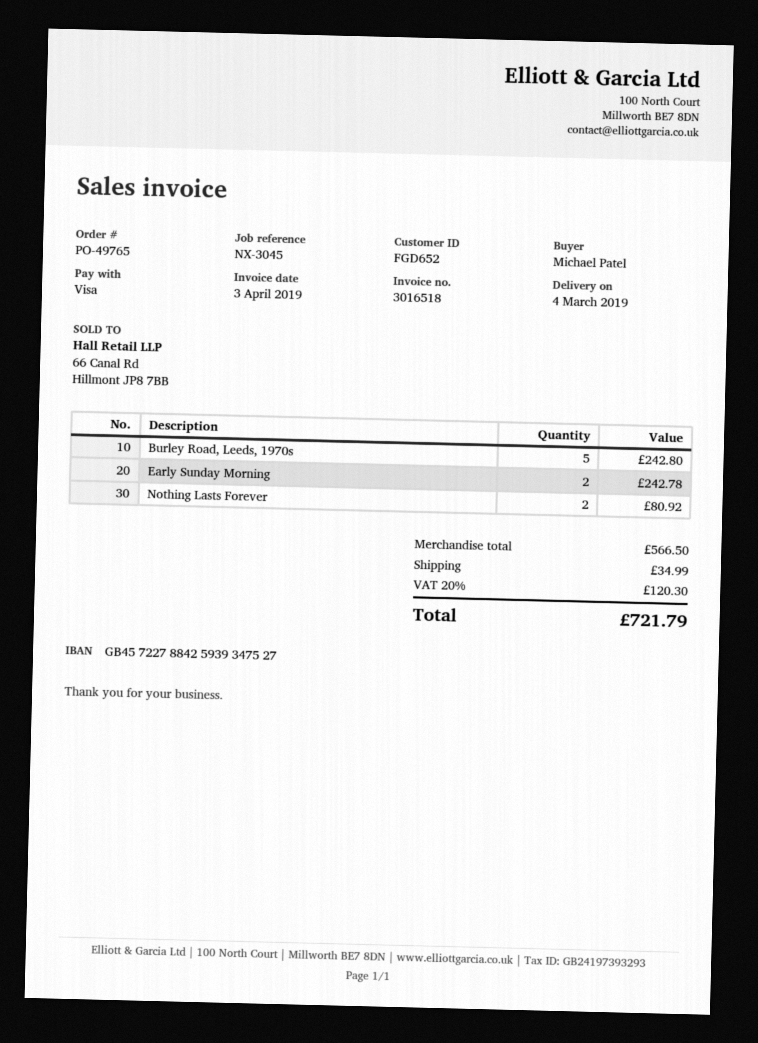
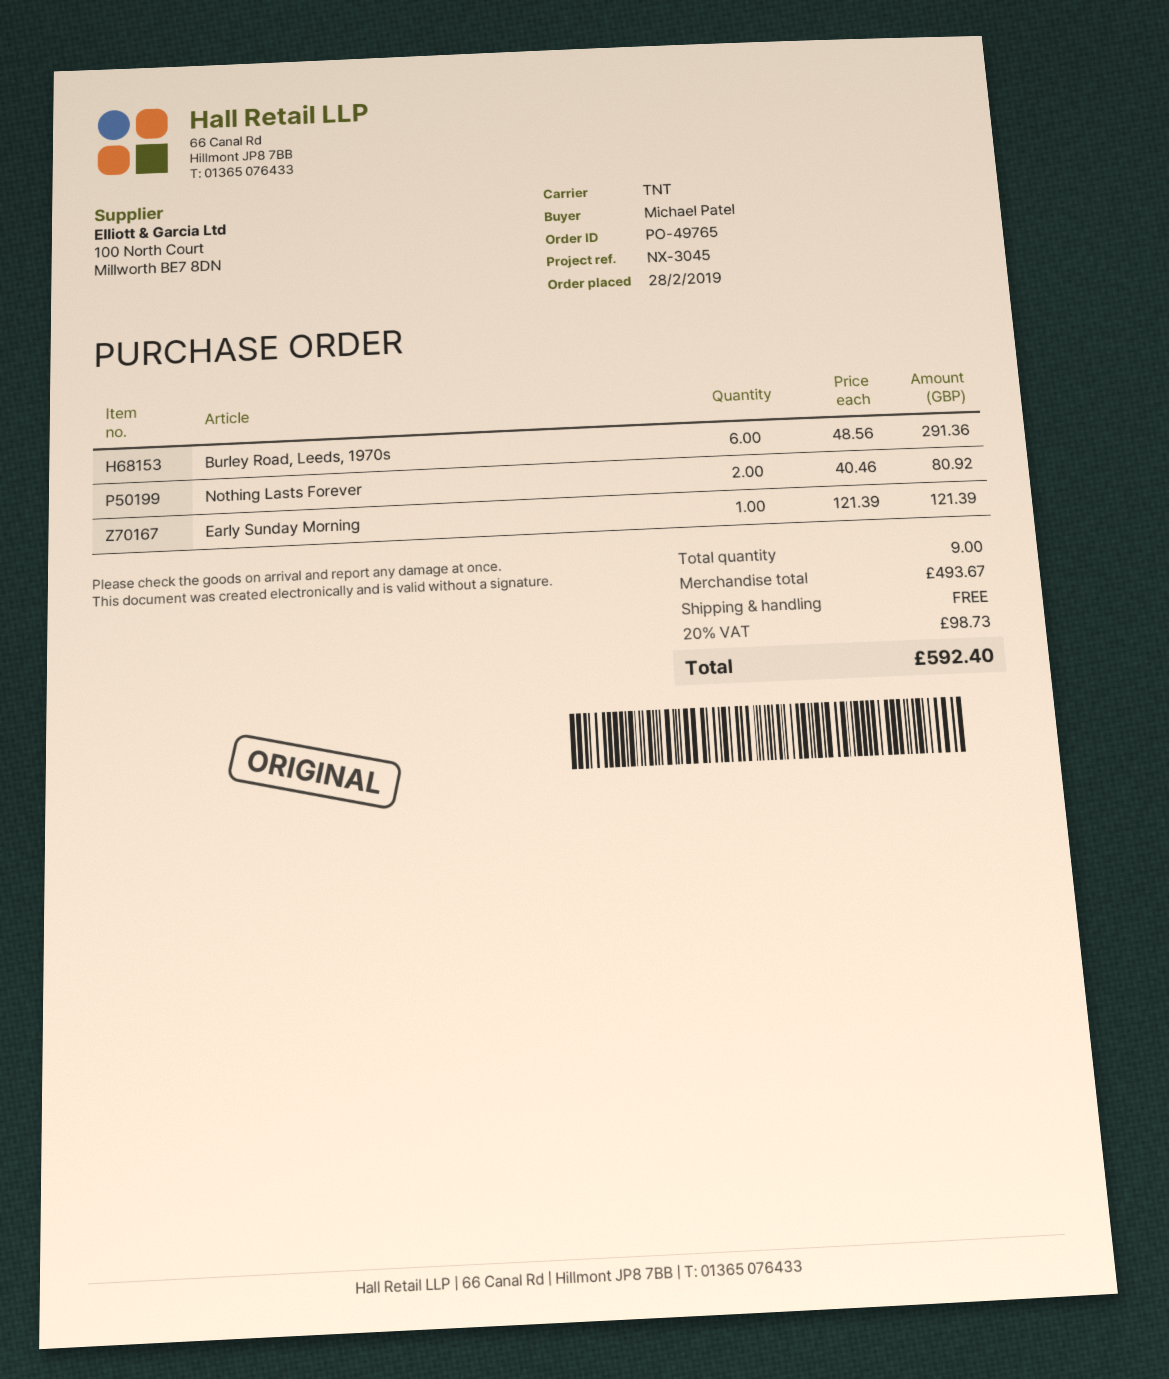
Burley Road, Leeds, 1970s: 5 for 242.80 -> 6 for 291.36
Early Sunday Morning: 2 for 242.78 -> 1 for 121.39
subtotal: 566.50 -> 493.67
shipping: 34.99 -> 0.00
tax: 20% = 120.30 -> 20% = 98.73
total: 721.79 -> 592.40

